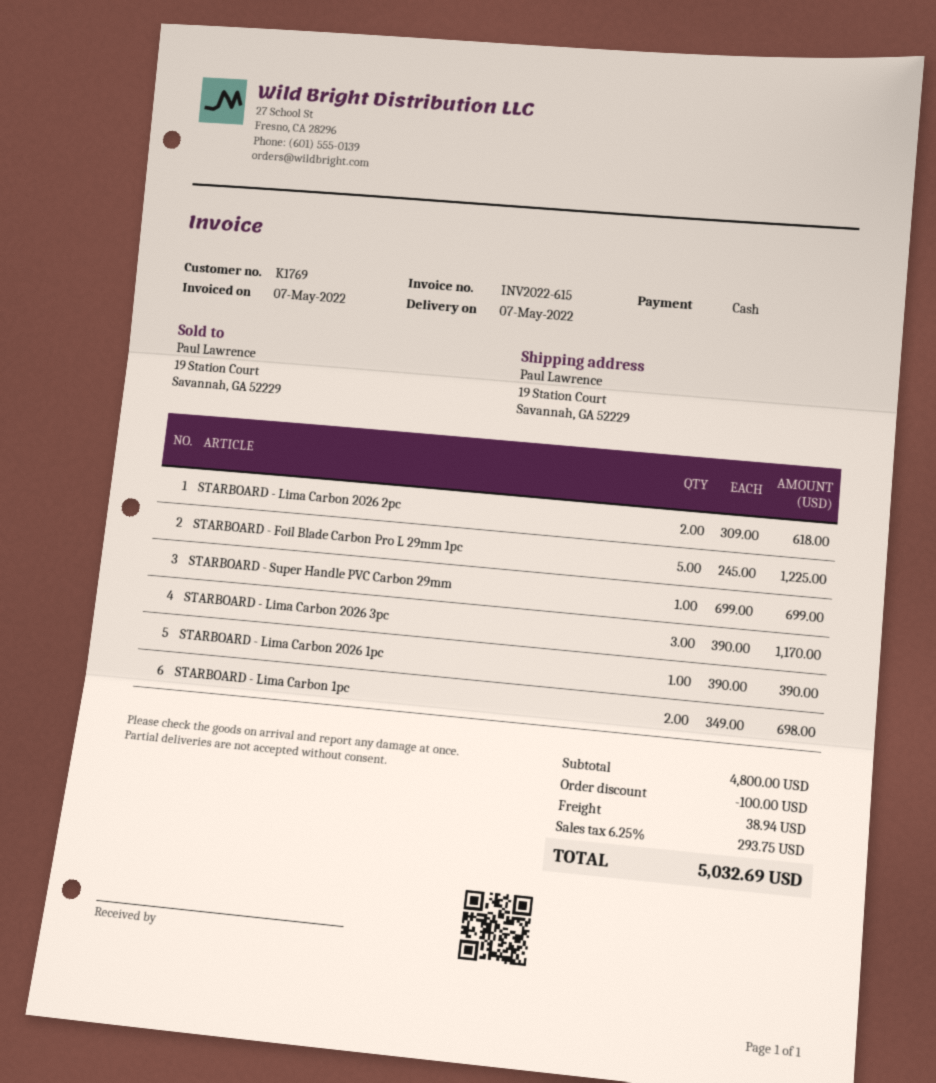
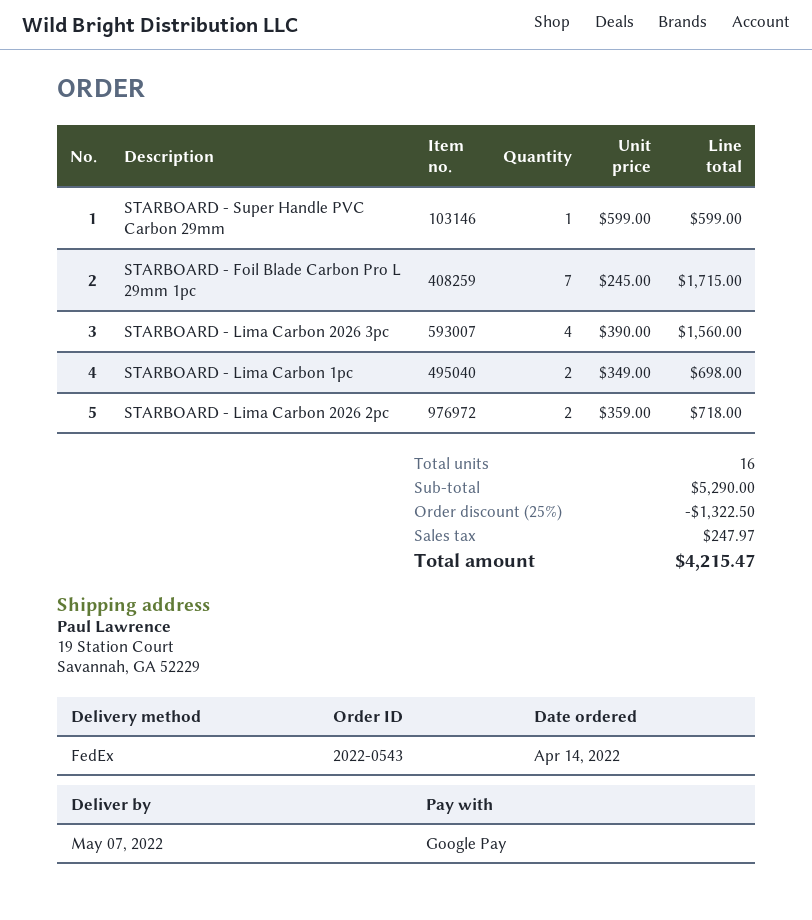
payment method: cash -> Google Pay
STARBOARD - Lima Carbon 2026 2pc: 2 x 309.00 = 618.00 -> 2 x 359.00 = 718.00
STARBOARD - Foil Blade Carbon Pro L 29mm 1pc: 5 x 245.00 = 1225.00 -> 7 x 245.00 = 1715.00
STARBOARD - Super Handle PVC Carbon 29mm: 1 x 699.00 = 699.00 -> 1 x 599.00 = 599.00
STARBOARD - Lima Carbon 2026 3pc: 3 x 390.00 = 1170.00 -> 4 x 390.00 = 1560.00
STARBOARD - Lima Carbon 2026 1pc: 1 x 390.00 = 390.00 -> none
subtotal: 4800.00 -> 5290.00
discount: 100.00 -> 1322.50
shipping: 38.94 -> none
tax: 293.75 -> 247.97
total: 5032.69 -> 4215.47

